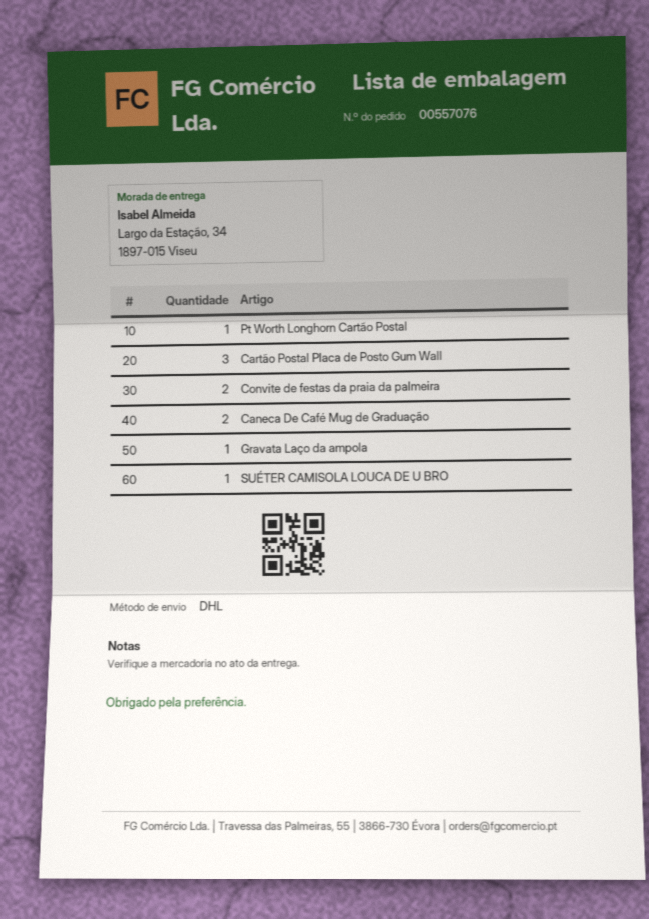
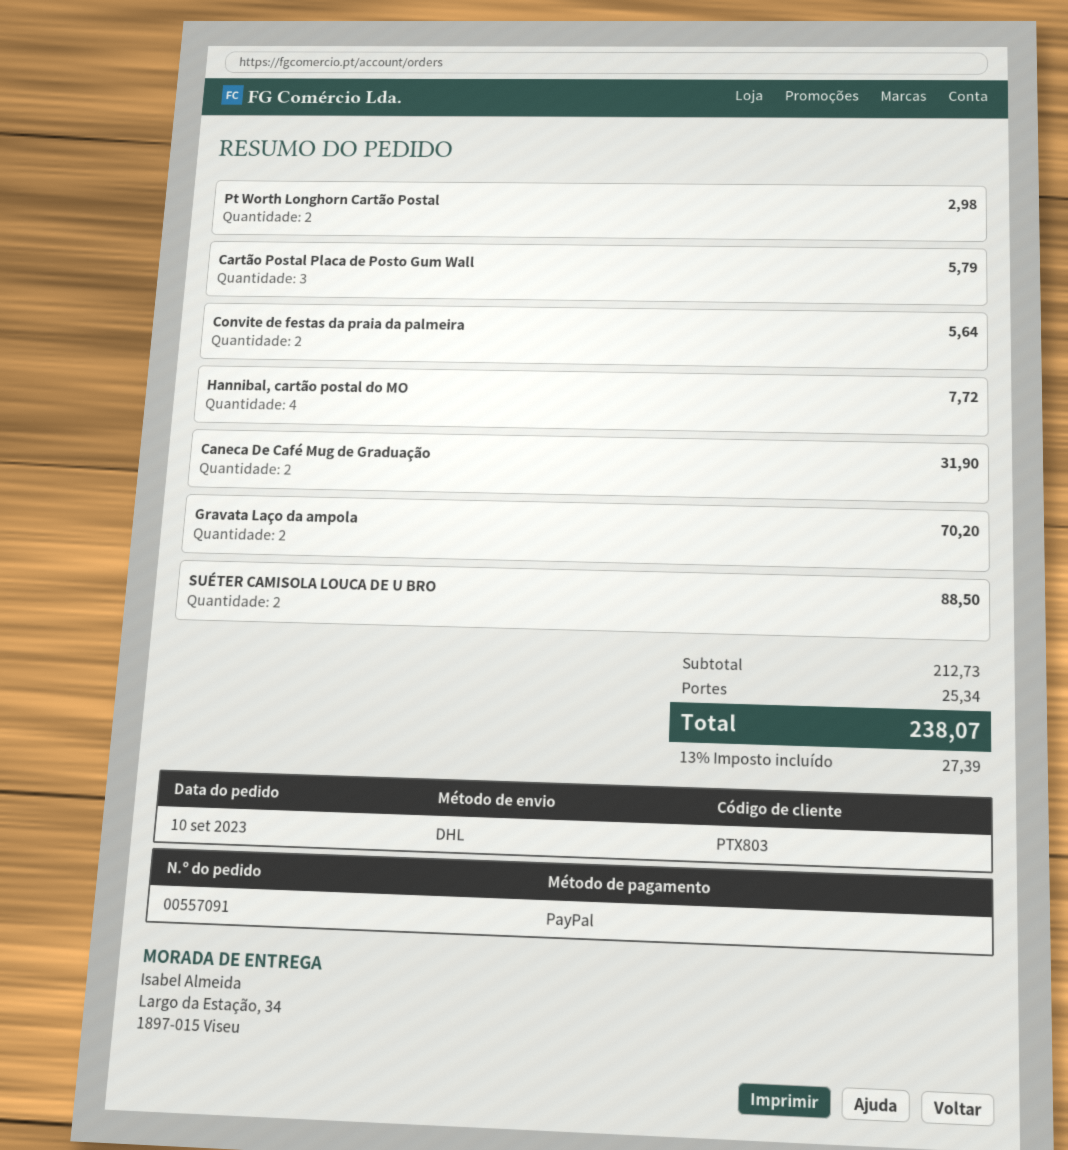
order number: 00557076 -> 00557091
Pt Worth Longhorn Cartão Postal: 1 -> 2
Gravata Laço da ampola: 1 -> 2
SUÉTER CAMISOLA LOUCA DE U BRO: 1 -> 2
Hannibal, cartão postal do MO: none -> 4

